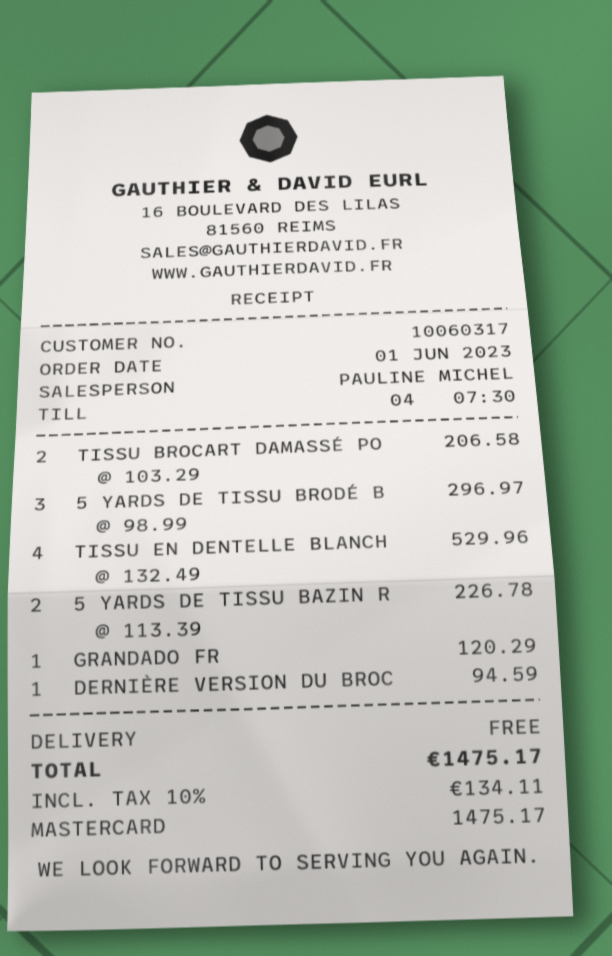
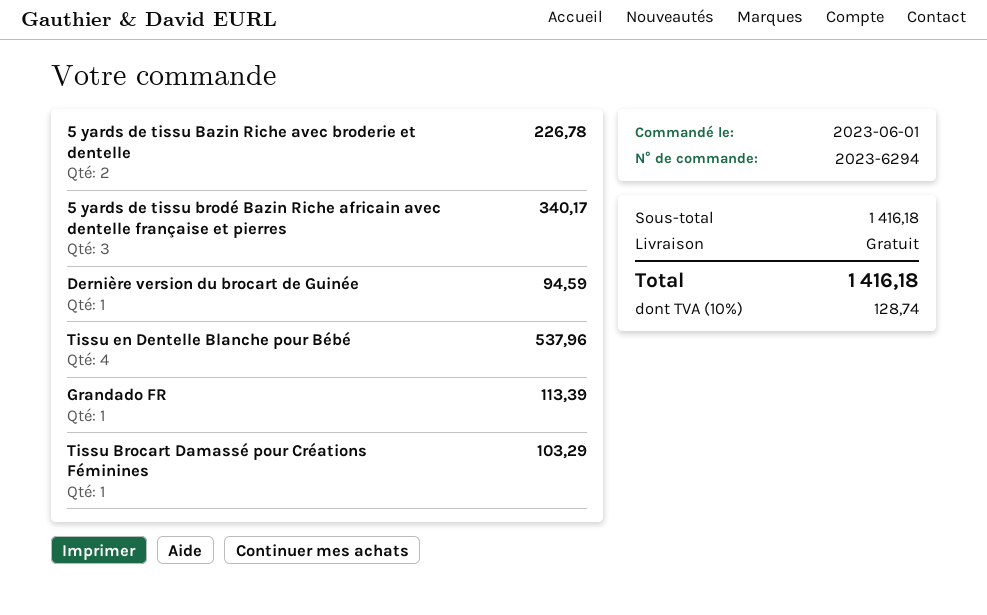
TISSU BROCART DAMASSÉ PO: 2 for 206.58 -> 1 for 103.29
5 YARDS DE TISSU BRODÉ B: 3 for 296.97 -> 3 for 340.17
TISSU EN DENTELLE BLANCH: 4 for 529.96 -> 4 for 537.96
GRANDADO FR: 1 for 120.29 -> 1 for 113.39
tax: 10% = 134.11 -> 10% = 128.74
total: 1475.17 -> 1416.18

